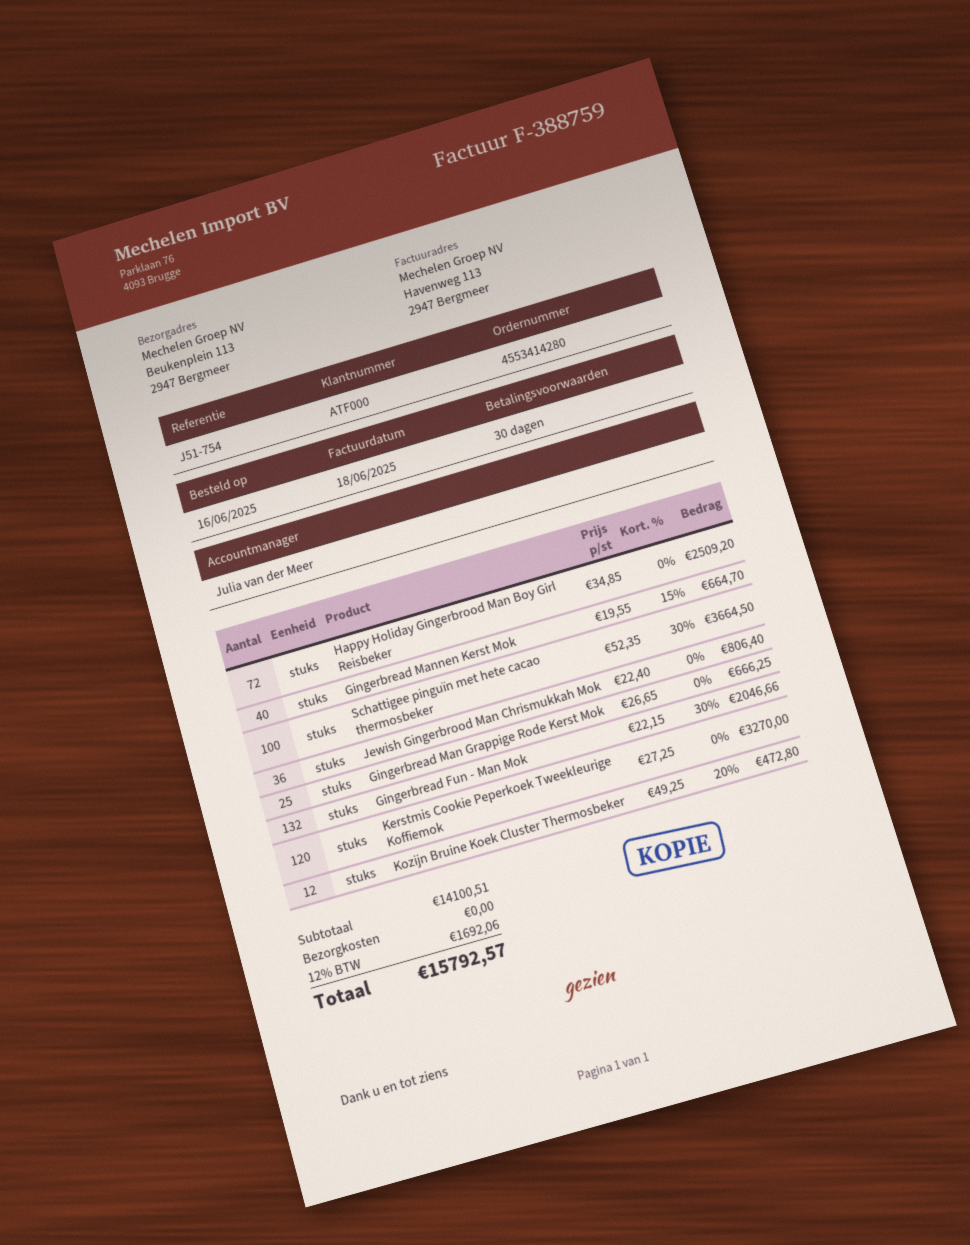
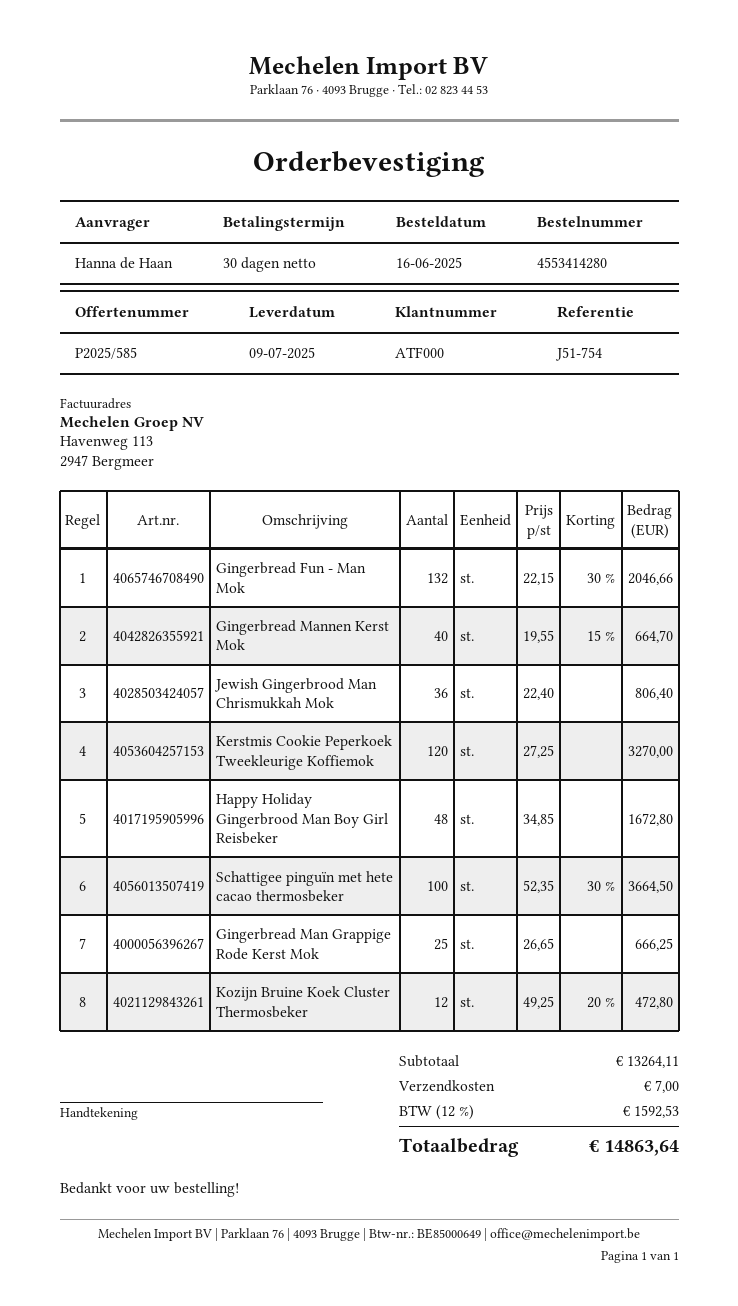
Happy Holiday Gingerbrood Man Boy Girl Reisbeker: 72 x 34.85 = 2509.20 -> 48 x 34.85 = 1672.80
subtotal: 14100.51 -> 13264.11
shipping: 0.00 -> 7.00
tax: 12% = 1692.06 -> 12% = 1592.53
total: 15792.57 -> 14863.64

